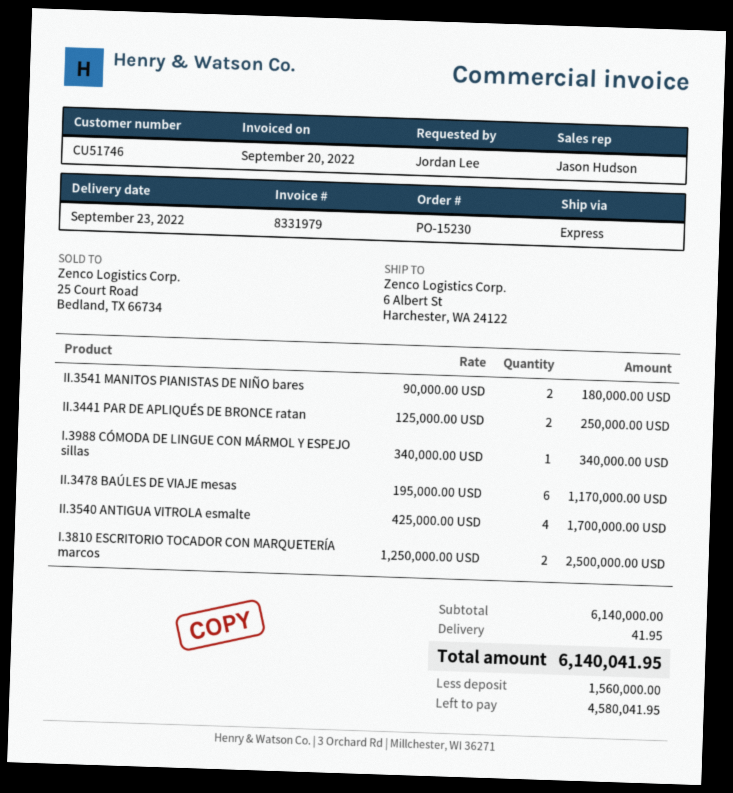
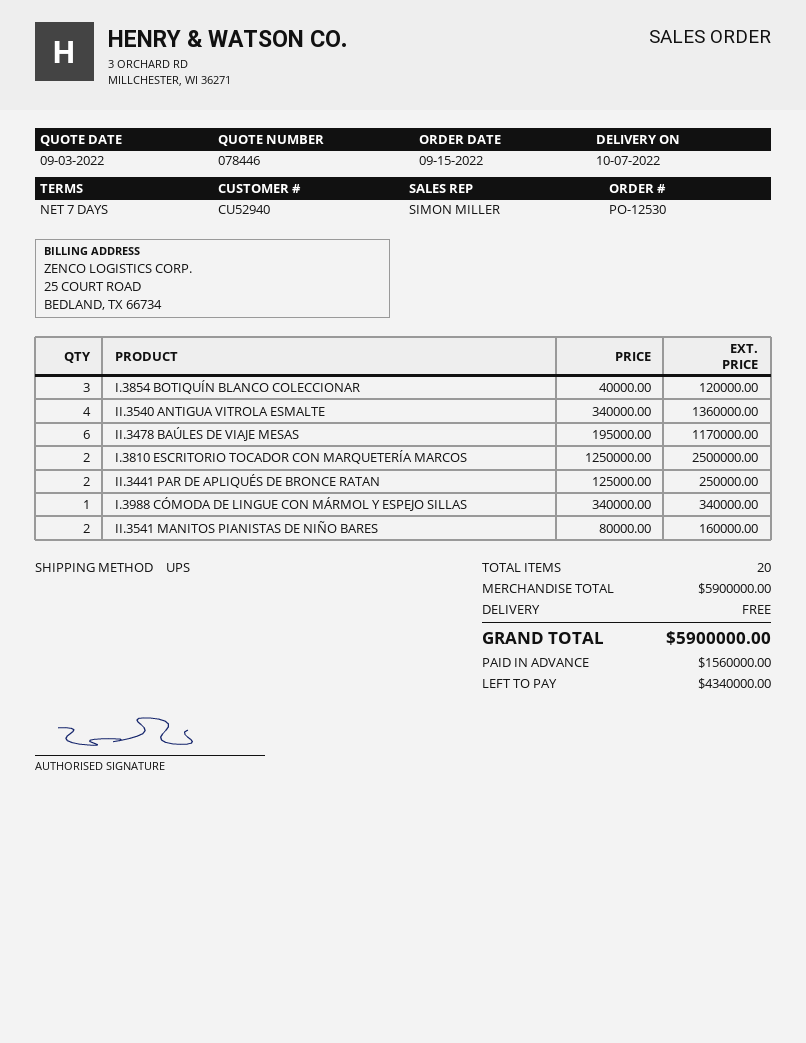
order number: PO-15230 -> PO-12530
delivery date: 2022-09-23 -> 2022-10-07
customer number: CU51746 -> CU52940
sales rep: Jason Hudson -> SIMON MILLER
shipping method: express -> UPS
II.3541 MANITOS PIANISTAS DE NIÑO bares: 2 x 90000.00 = 180000.00 -> 2 x 80000.00 = 160000.00
II.3540 ANTIGUA VITROLA esmalte: 4 x 425000.00 = 1700000.00 -> 4 x 340000.00 = 1360000.00
I.3854 BOTIQUÍN BLANCO COLECCIONAR: none -> 3 x 40000.00 = 120000.00
subtotal: 6140000.00 -> 5900000.00
shipping: 41.95 -> 0.00
total: 6140041.95 -> 5900000.00
balance: 4580041.95 -> 4340000.00

